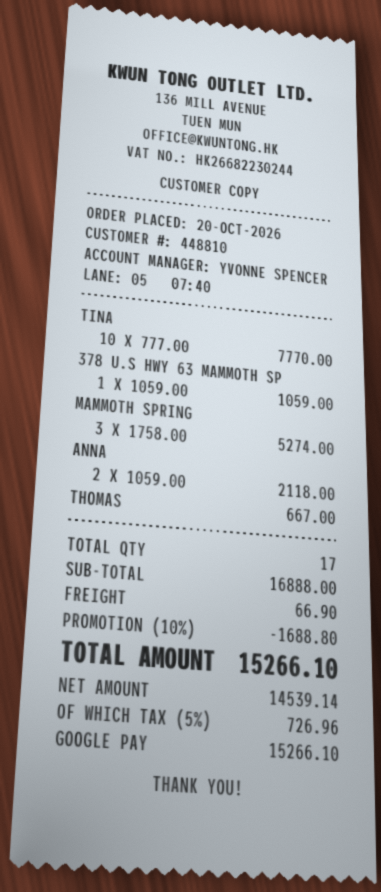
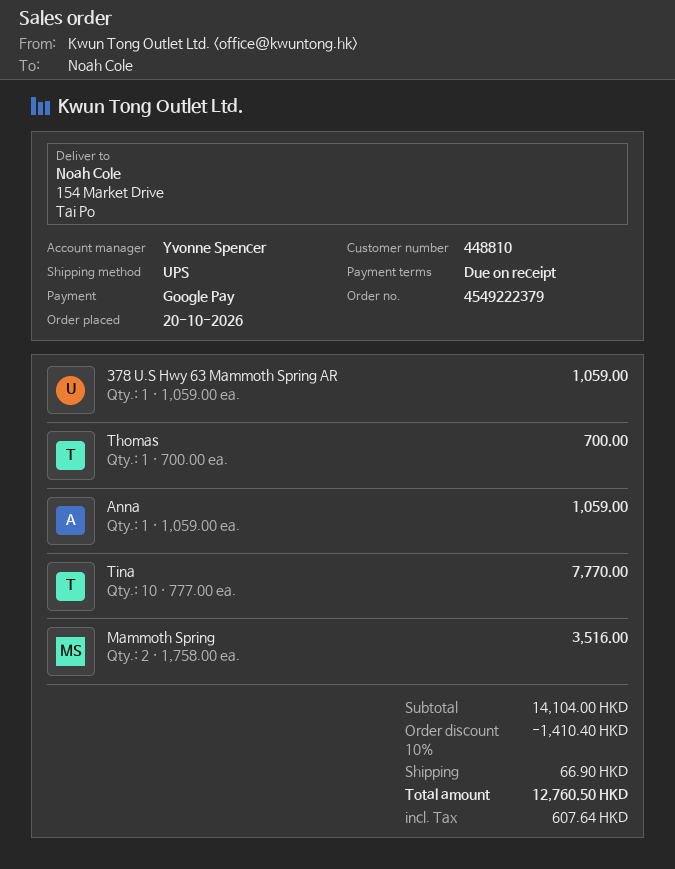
MAMMOTH SPRING: 3 x 1758.00 = 5274.00 -> 2 x 1758.00 = 3516.00
ANNA: 2 x 1059.00 = 2118.00 -> 1 x 1059.00 = 1059.00
THOMAS: 1 x 667.00 = 667.00 -> 1 x 700.00 = 700.00
subtotal: 16888.00 -> 14104.00
discount: 10% = 1688.80 -> 10% = 1410.40
tax: 726.96 -> 607.64
total: 15266.10 -> 12760.50

